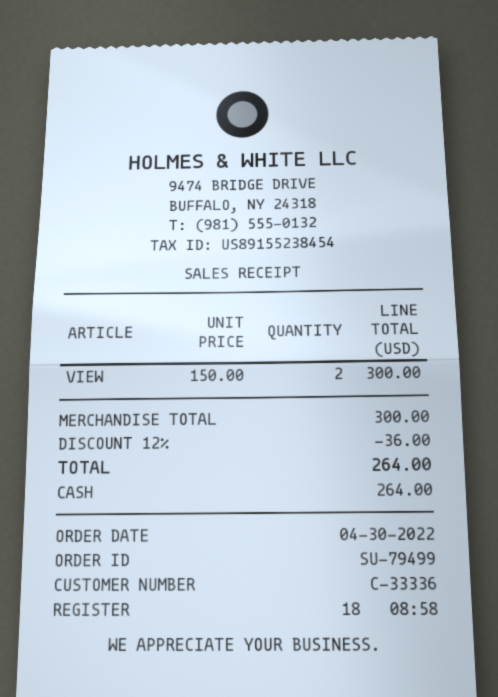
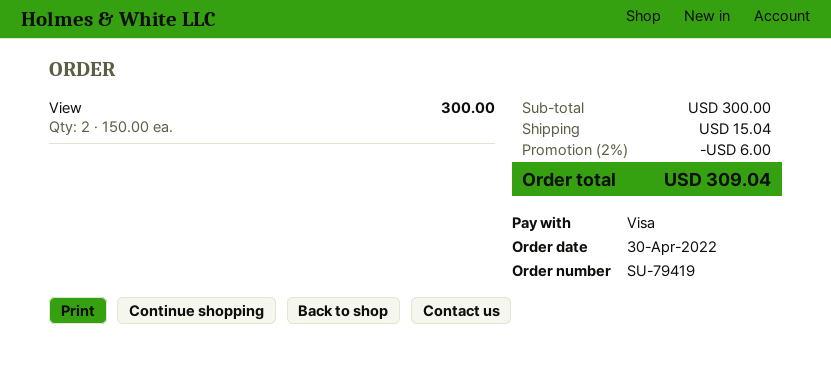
order number: SU-79499 -> SU-79419
payment method: cash -> Visa
discount: 12% = 36.00 -> 2% = 6.00
shipping: none -> 15.04
total: 264.00 -> 309.04

